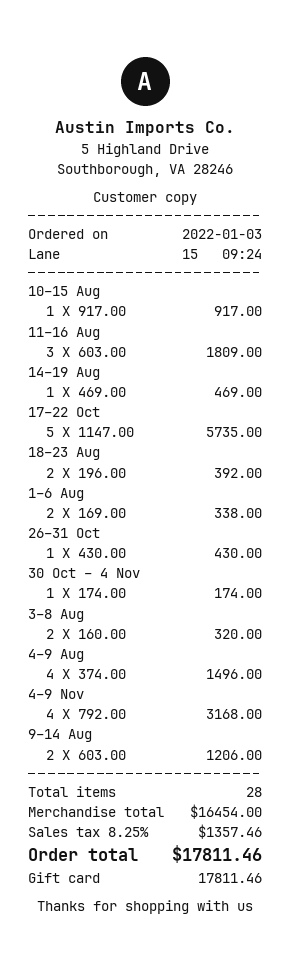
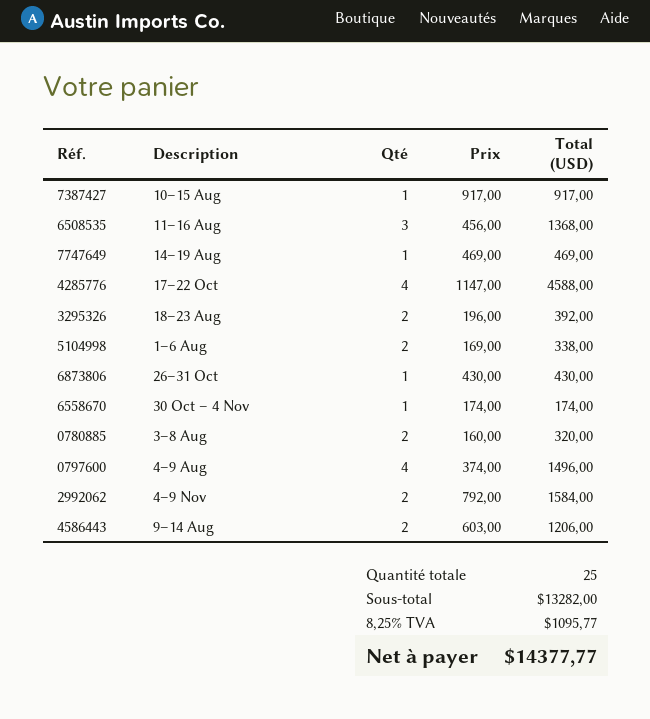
11–16 Aug: 3 x 603.00 = 1809.00 -> 3 x 456.00 = 1368.00
17–22 Oct: 5 x 1147.00 = 5735.00 -> 4 x 1147.00 = 4588.00
4–9 Nov: 4 x 792.00 = 3168.00 -> 2 x 792.00 = 1584.00
total quantity: 28 -> 25
subtotal: 16454.00 -> 13282.00
tax: 8.25% = 1357.46 -> 8.25% = 1095.77
total: 17811.46 -> 14377.77

